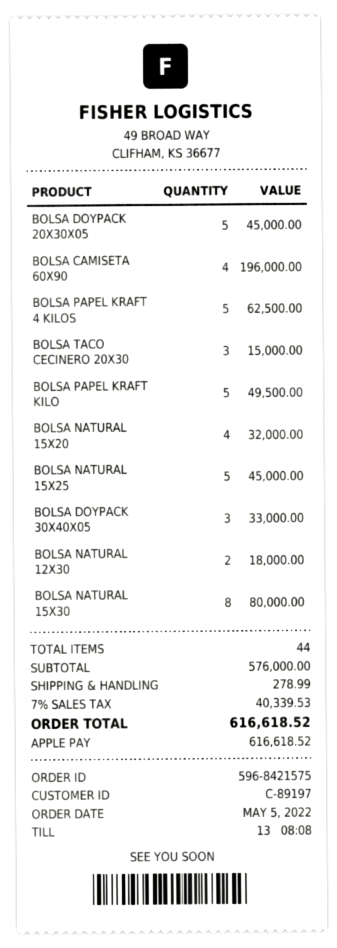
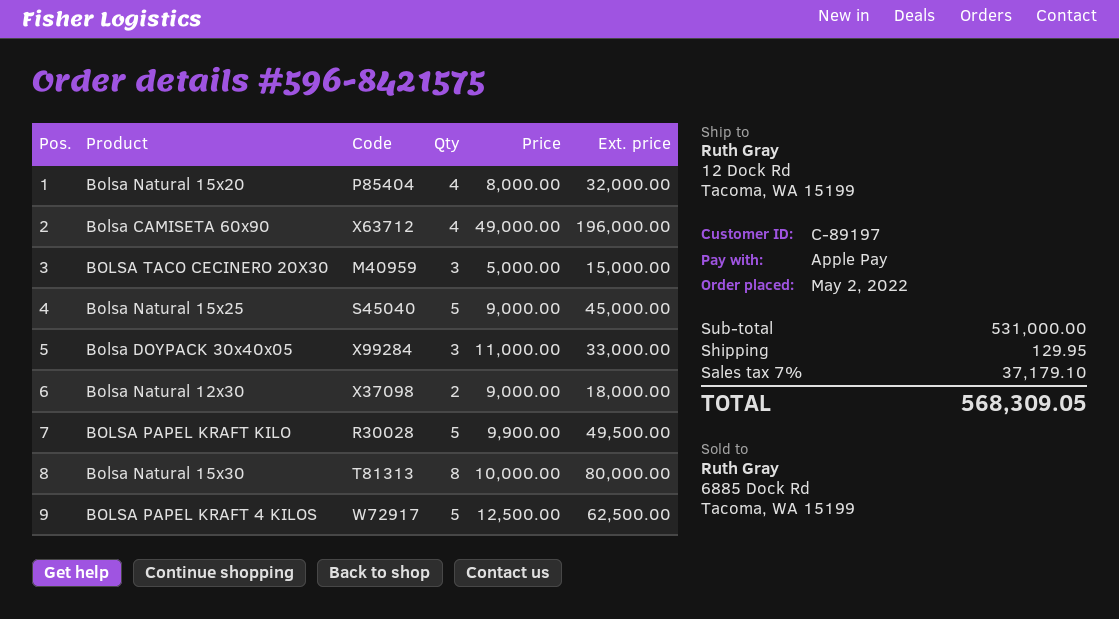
order date: 2022-05-05 -> 2022-05-02
BOLSA DOYPACK 20X30X05: 5 for 45000.00 -> none
subtotal: 576000.00 -> 531000.00
shipping: 278.99 -> 129.95
tax: 7% = 40339.53 -> 7% = 37179.10
total: 616618.52 -> 568309.05

